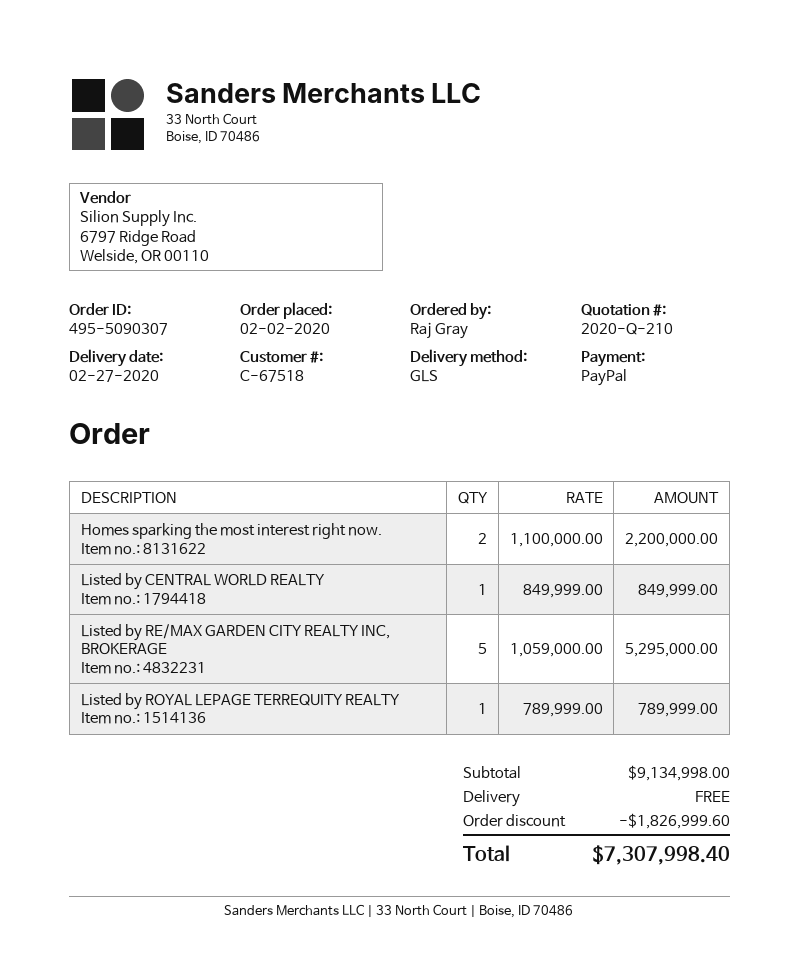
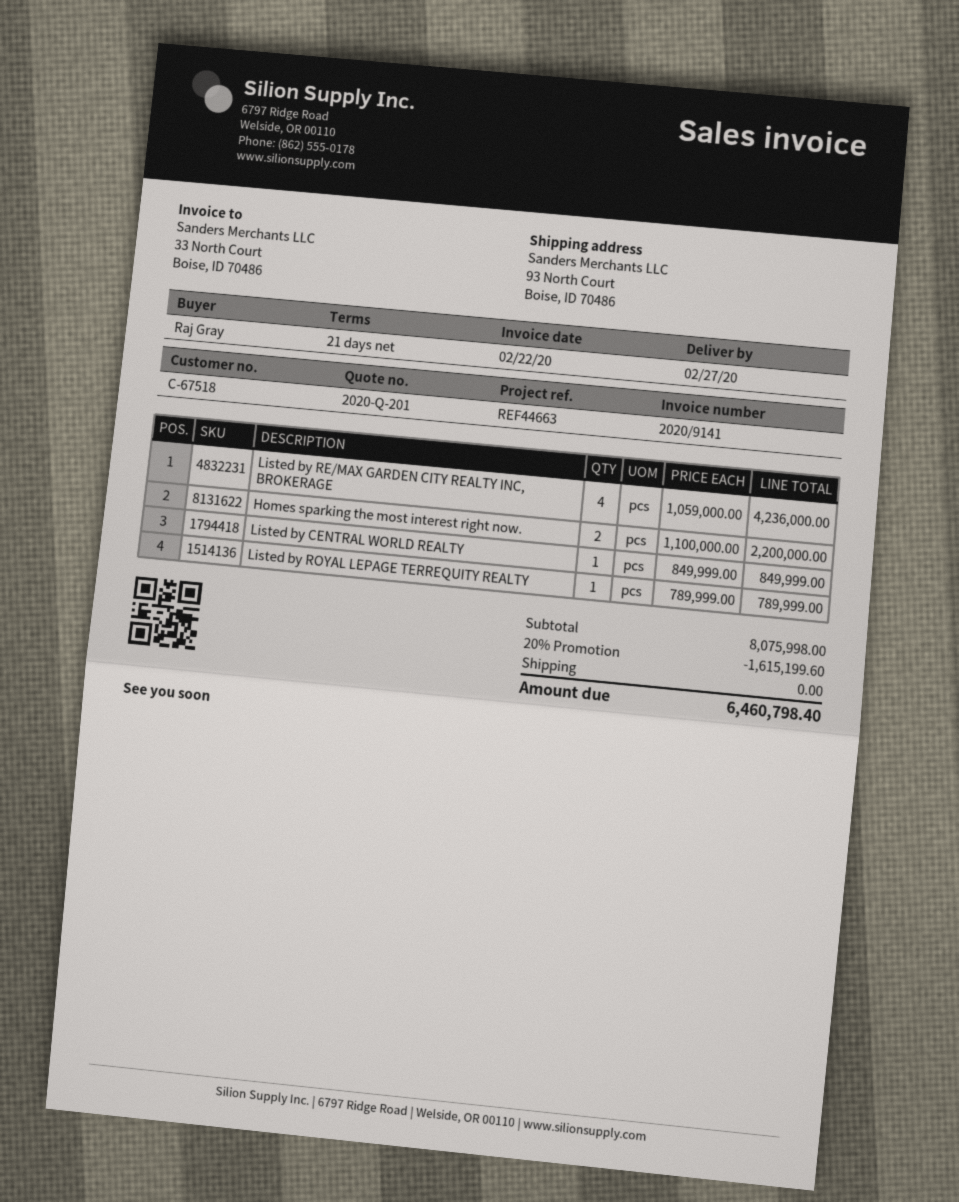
quote number: 2020-Q-210 -> 2020-Q-201
Listed by RE/MAX GARDEN CITY REALTY INC, BROKERAGE: 5 x 1059000.00 = 5295000.00 -> 4 x 1059000.00 = 4236000.00
subtotal: 9134998.00 -> 8075998.00
discount: 1826999.60 -> 1615199.60
total: 7307998.40 -> 6460798.40

